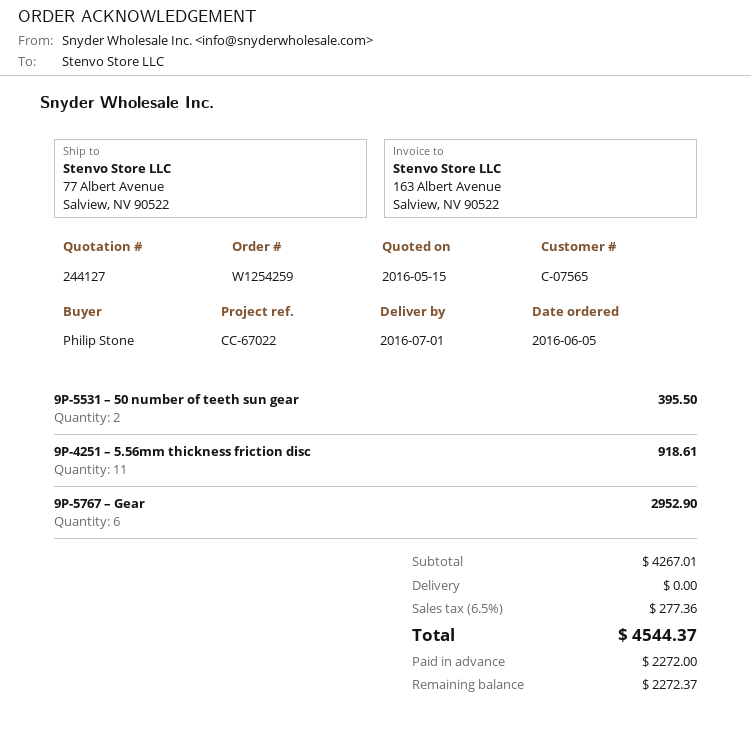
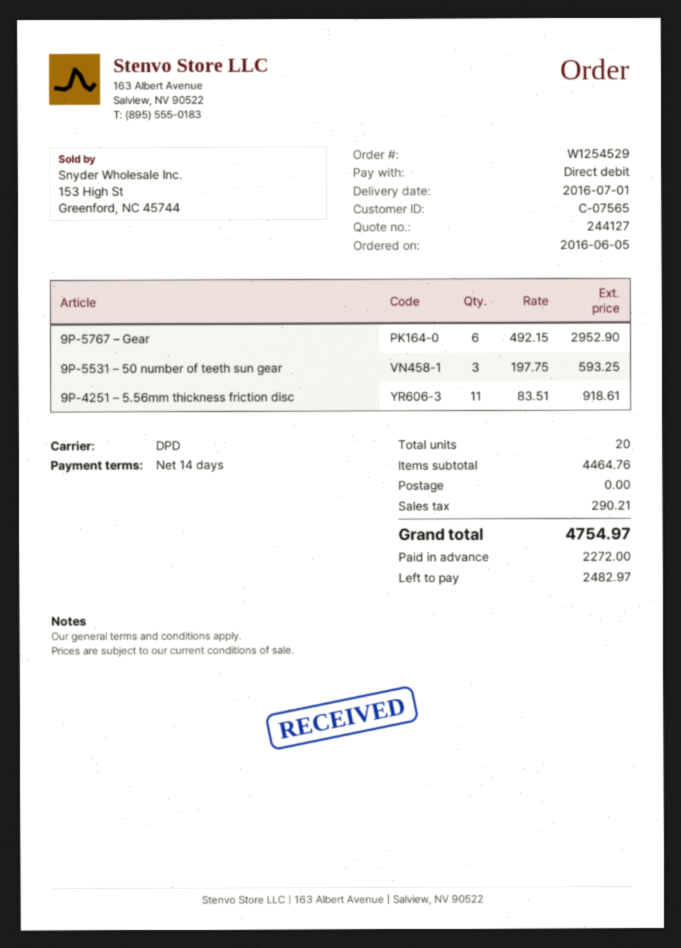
order number: W1254259 -> W1254529
9P-5531 – 50 number of teeth sun gear: 2 for 395.50 -> 3 for 593.25
subtotal: 4267.01 -> 4464.76
tax: 277.36 -> 290.21
total: 4544.37 -> 4754.97
balance: 2272.37 -> 2482.97

